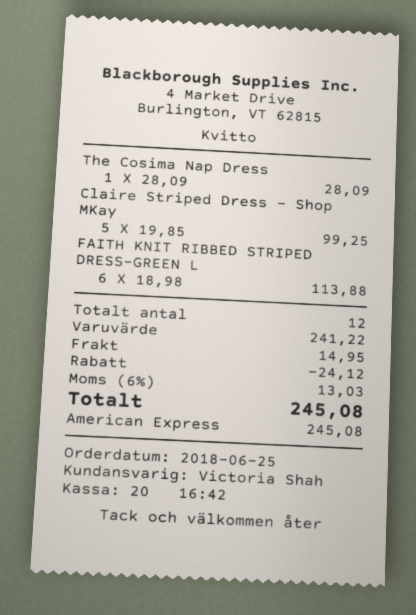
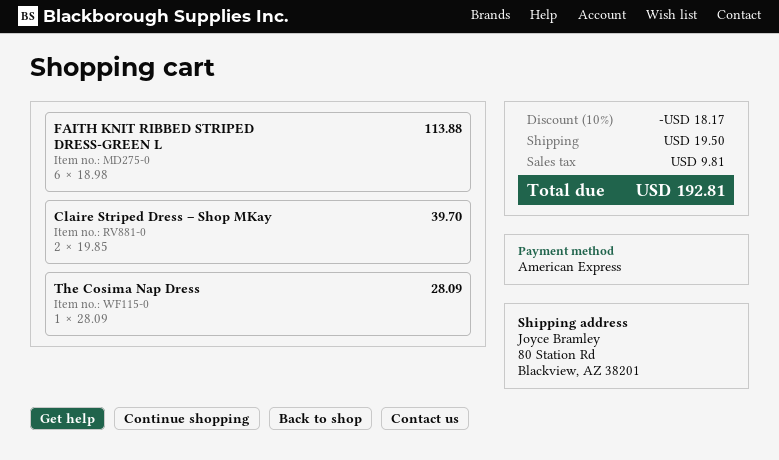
Claire Striped Dress – Shop MKay: 5 x 19.85 = 99.25 -> 2 x 19.85 = 39.70
discount: 24.12 -> 18.17
shipping: 14.95 -> 19.50
tax: 13.03 -> 9.81
total: 245.08 -> 192.81

